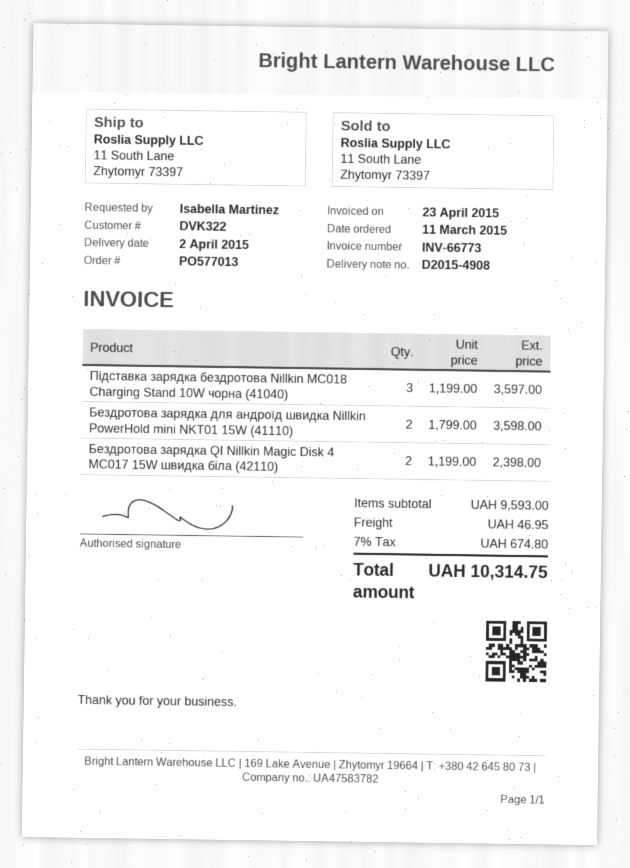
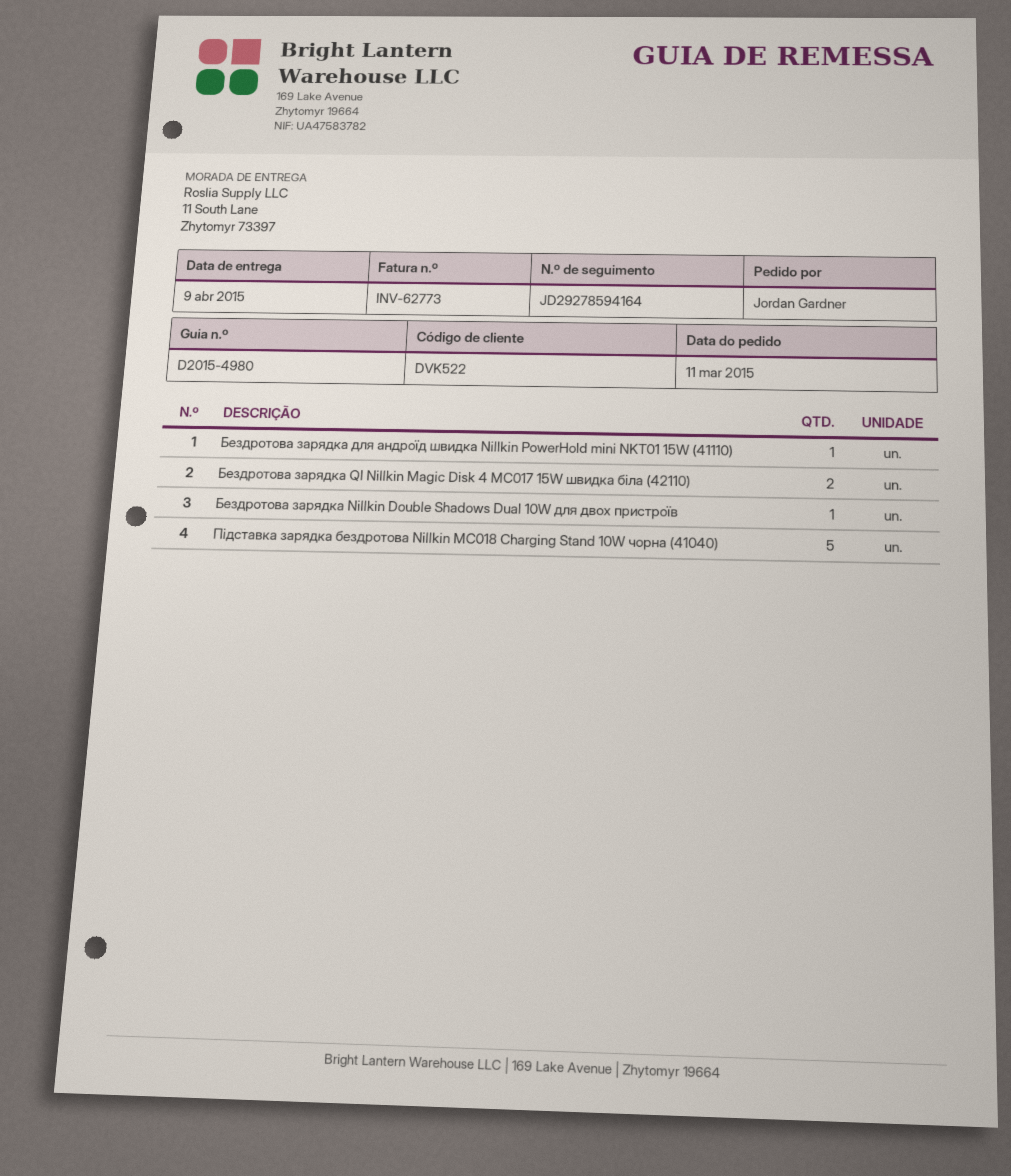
delivery note number: D2015-4908 -> D2015-4980
delivery date: 2015-04-02 -> 2015-04-09
invoice number: INV-66773 -> INV-62773
customer number: DVK322 -> DVK522
ordered by: Isabella Martinez -> Jordan Gardner
Підставка зарядка бездротова Nillkin MC018 Charging Stand 10W чорна (41040): 3 -> 5
Бездротова зарядка для андроїд швидка Nillkin PowerHold mini NKT01 15W (41110): 2 -> 1
Бездротова зарядка Nillkin Double Shadows Dual 10W для двох пристроїв: none -> 1

